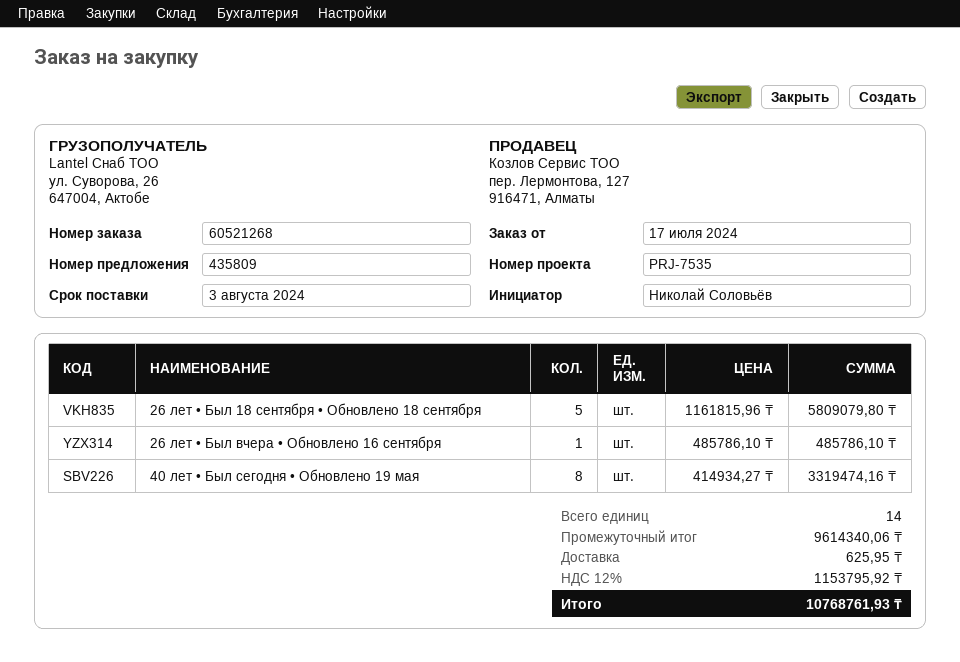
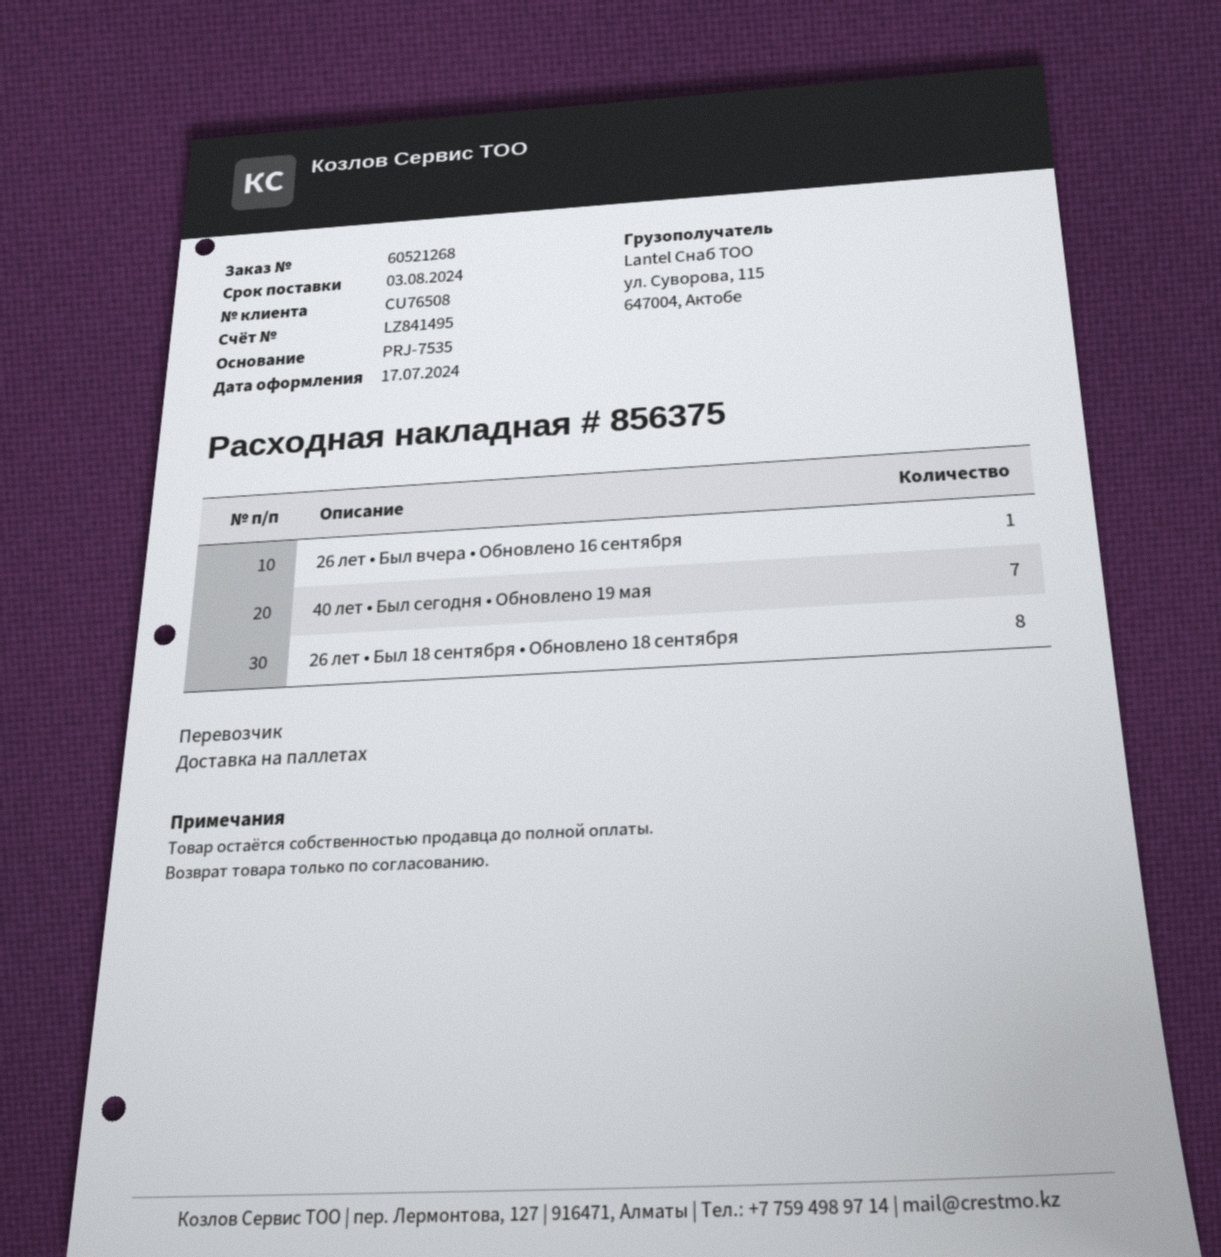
ship to: ул. Суворова, 26, 647004, Актобе -> ул. Суворова, 115, 647004, Актобе
26 лет • Был 18 сентября • Обновлено 18 сентября: 5 -> 8
40 лет • Был сегодня • Обновлено 19 мая: 8 -> 7

